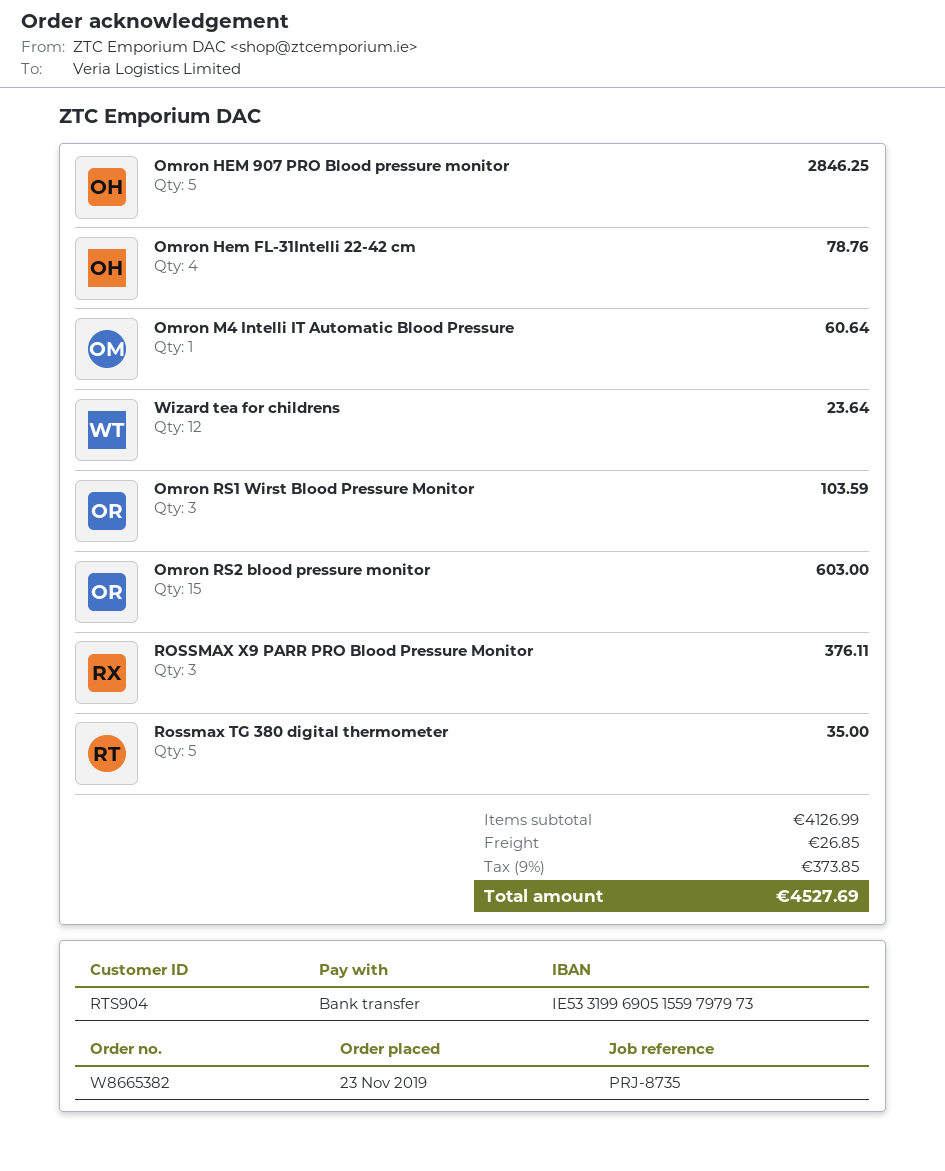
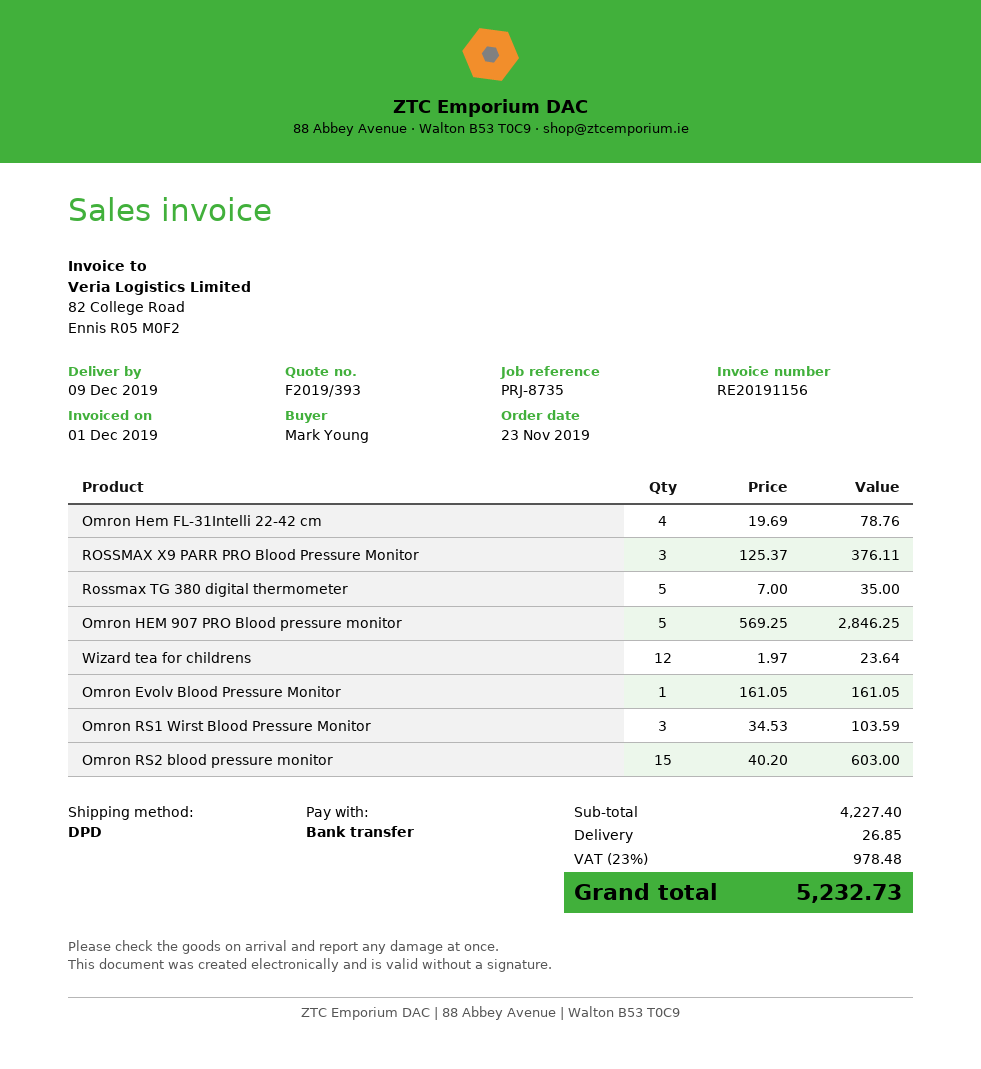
Omron M4 Intelli IT Automatic Blood Pressure: 1 for 60.64 -> none
Omron Evolv Blood Pressure Monitor: none -> 1 for 161.05
subtotal: 4126.99 -> 4227.40
tax: 9% = 373.85 -> 23% = 978.48
total: 4527.69 -> 5232.73

